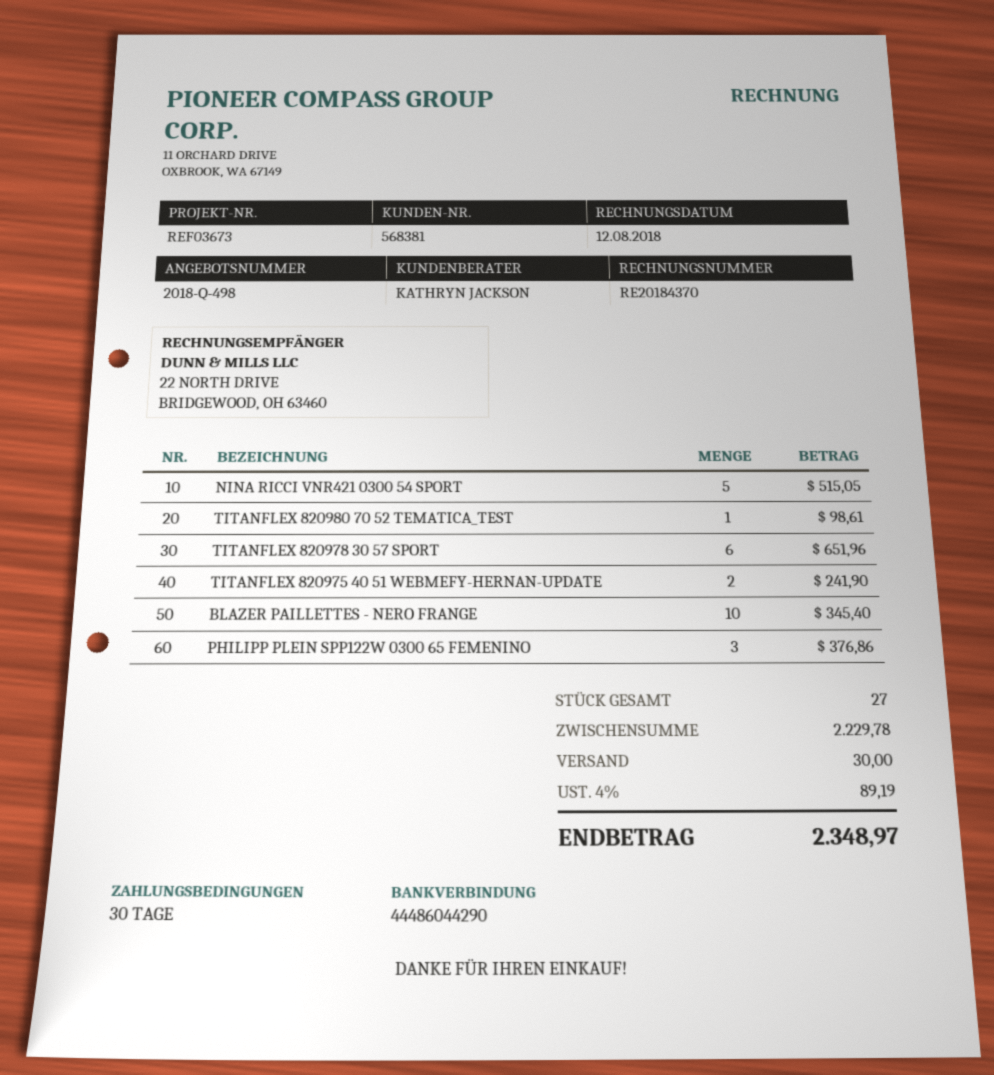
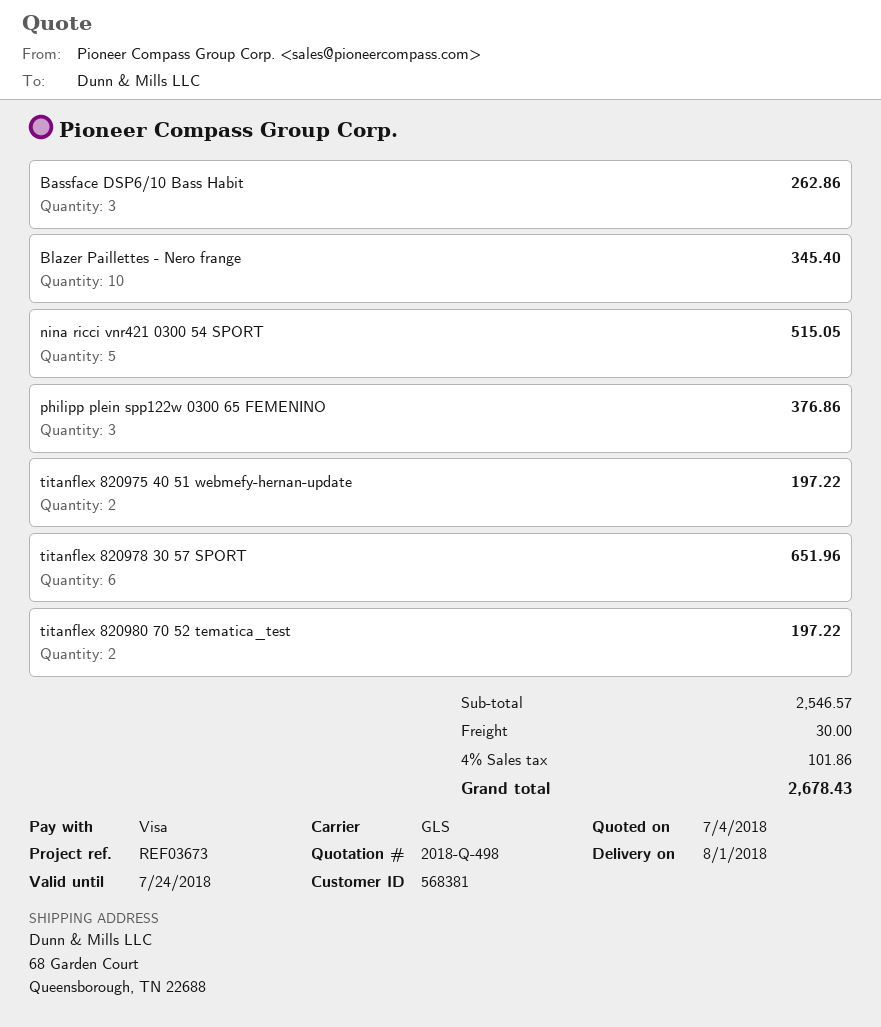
TITANFLEX 820980 70 52 TEMATICA_TEST: 1 for 98.61 -> 2 for 197.22
TITANFLEX 820975 40 51 WEBMEFY-HERNAN-UPDATE: 2 for 241.90 -> 2 for 197.22
Bassface DSP6/10 Bass Habit: none -> 3 for 262.86
subtotal: 2229.78 -> 2546.57
tax: 4% = 89.19 -> 4% = 101.86
total: 2348.97 -> 2678.43

